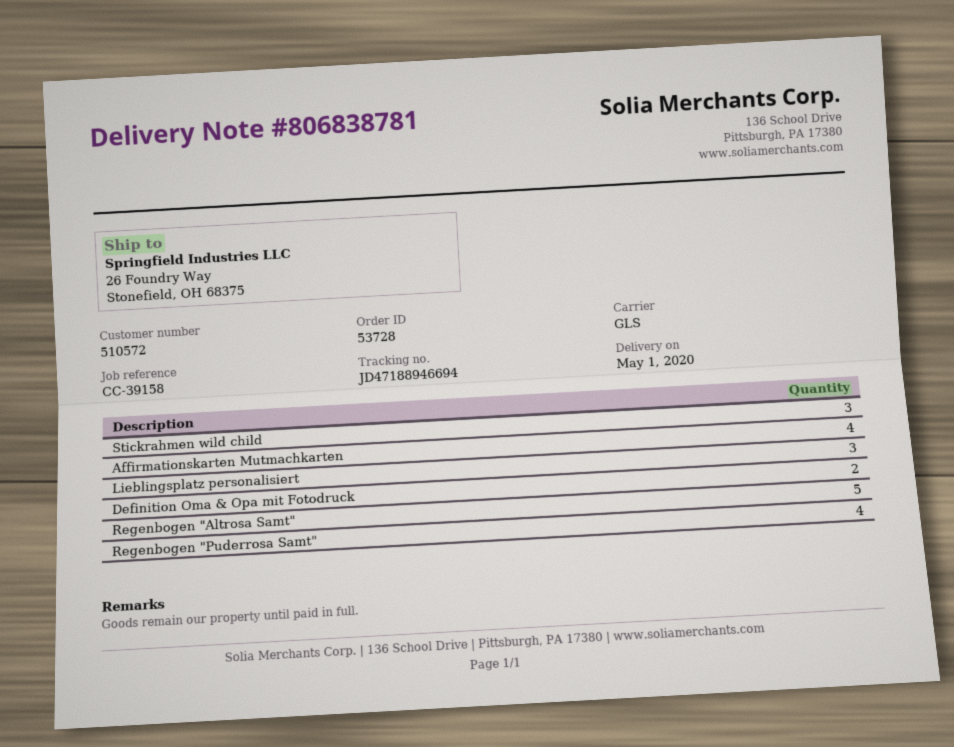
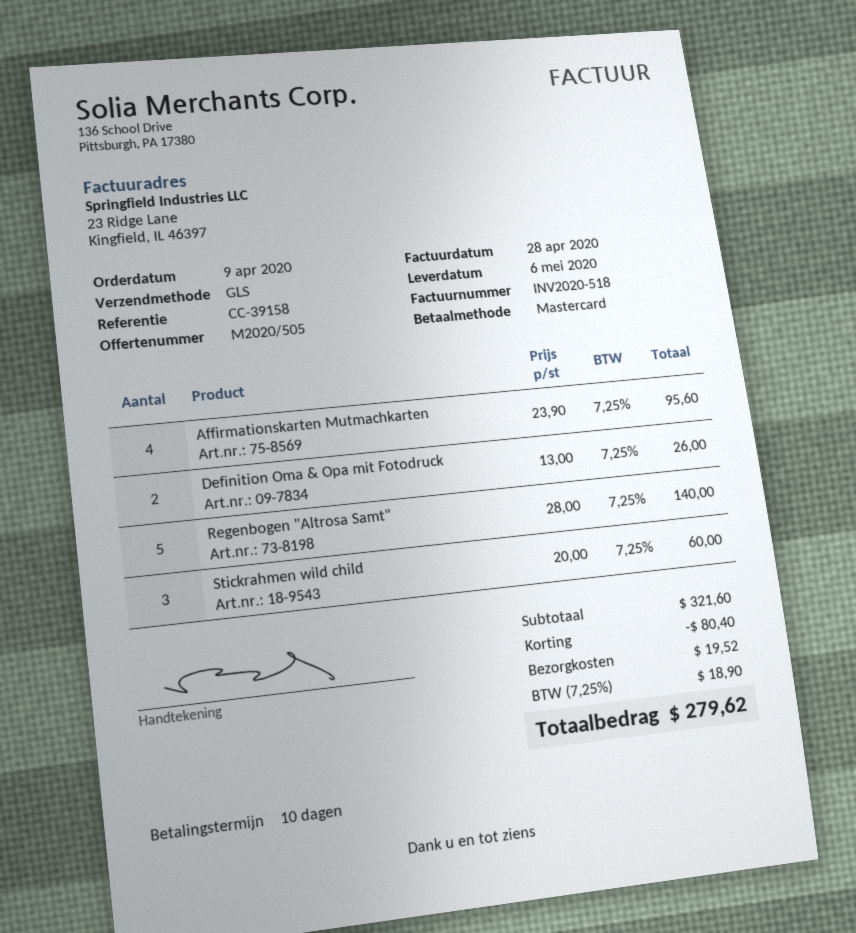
delivery date: 2020-05-01 -> 2020-05-06
Lieblingsplatz personalisiert: 3 -> none
Regenbogen "Puderrosa Samt": 4 -> none

